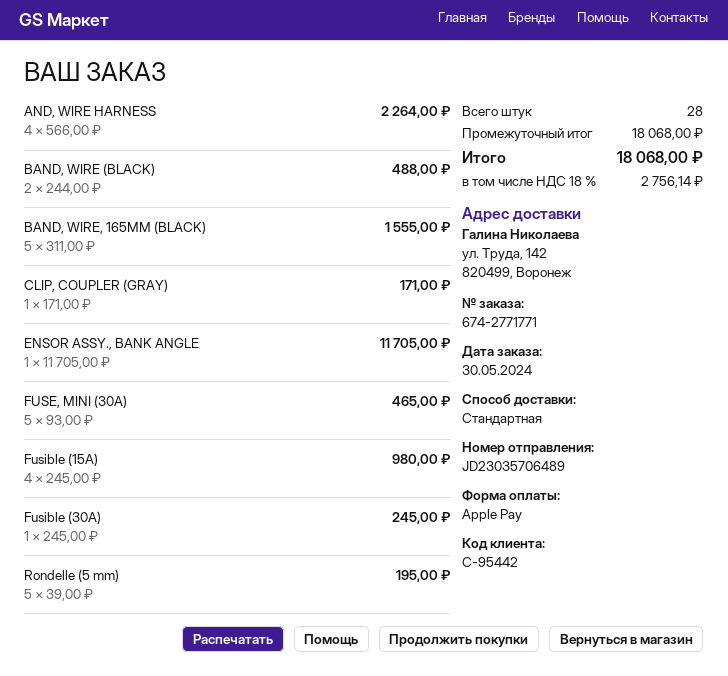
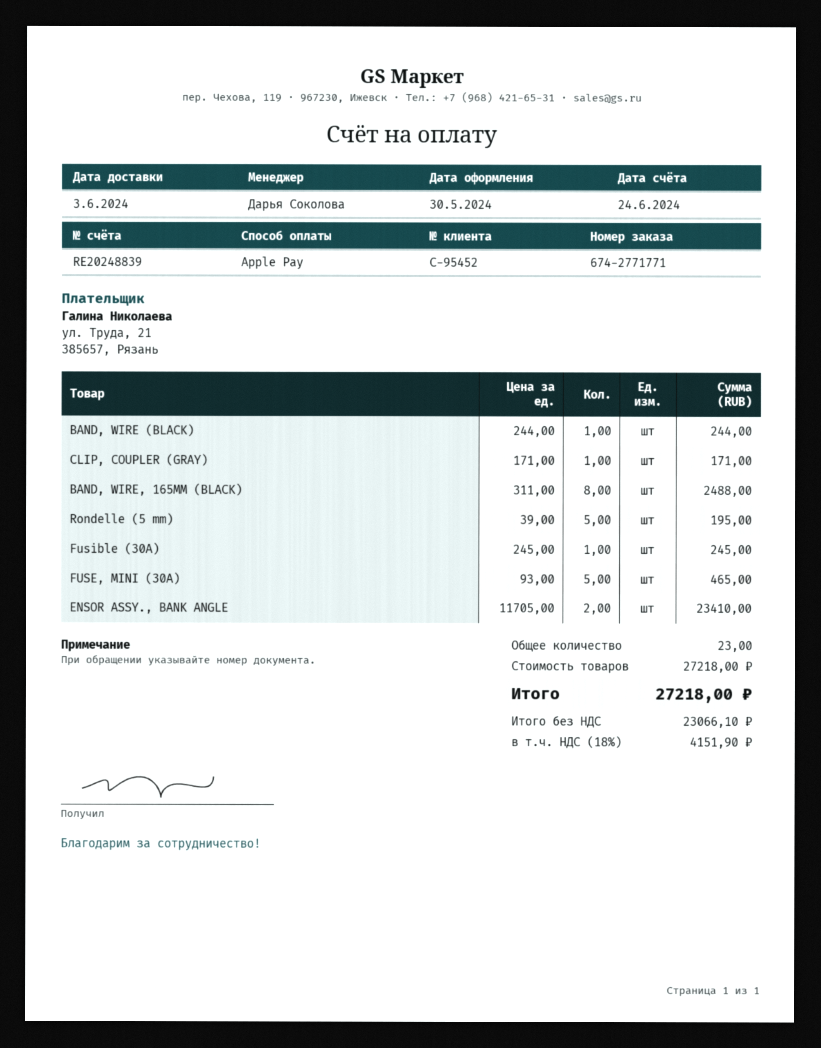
customer number: C-95442 -> C-95452
AND, WIRE HARNESS: 4 x 566.00 = 2264.00 -> none
BAND, WIRE (BLACK): 2 x 244.00 = 488.00 -> 1 x 244.00 = 244.00
BAND, WIRE, 165MM (BLACK): 5 x 311.00 = 1555.00 -> 8 x 311.00 = 2488.00
ENSOR ASSY., BANK ANGLE: 1 x 11705.00 = 11705.00 -> 2 x 11705.00 = 23410.00
Fusible (15A): 4 x 245.00 = 980.00 -> none
total quantity: 28 -> 23
subtotal: 18068.00 -> 27218.00
tax: 18% = 2756.14 -> 18% = 4151.90
total: 18068.00 -> 27218.00

